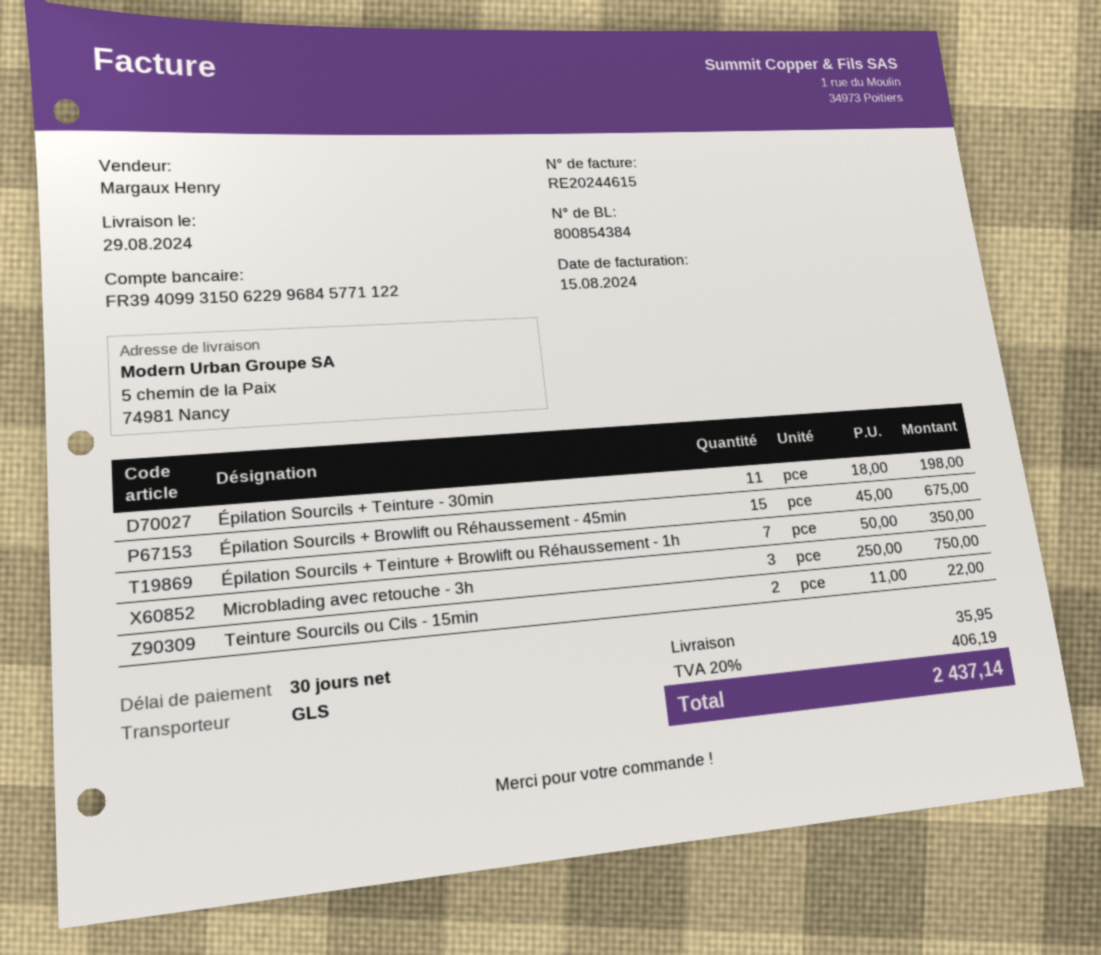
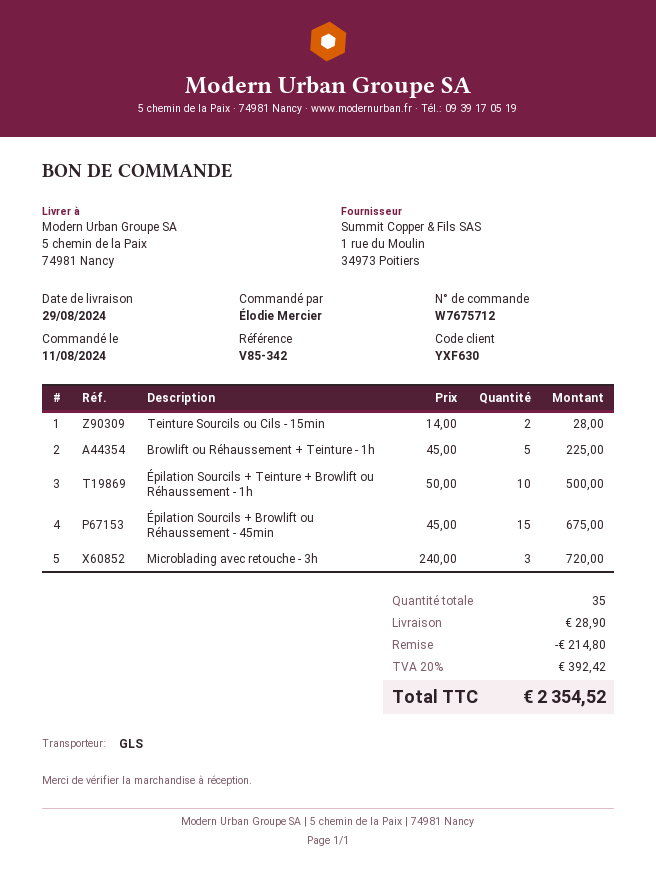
Épilation Sourcils + Teinture - 30min: 11 x 18.00 = 198.00 -> none
Épilation Sourcils + Teinture + Browlift ou Réhaussement - 1h: 7 x 50.00 = 350.00 -> 10 x 50.00 = 500.00
Microblading avec retouche - 3h: 3 x 250.00 = 750.00 -> 3 x 240.00 = 720.00
Teinture Sourcils ou Cils - 15min: 2 x 11.00 = 22.00 -> 2 x 14.00 = 28.00
Browlift ou Réhaussement + Teinture - 1h: none -> 5 x 45.00 = 225.00
discount: none -> 214.80
shipping: 35.95 -> 28.90
tax: 20% = 406.19 -> 20% = 392.42
total: 2437.14 -> 2354.52

